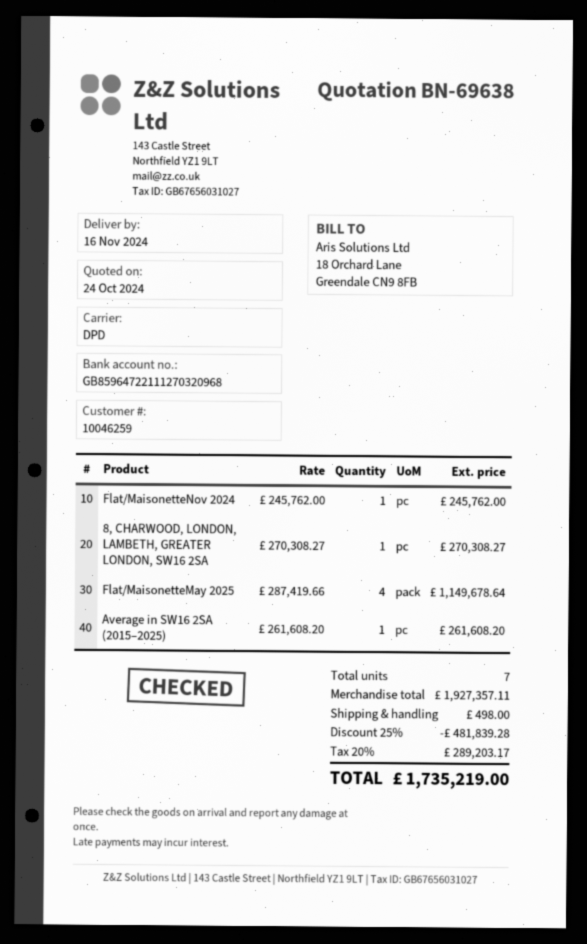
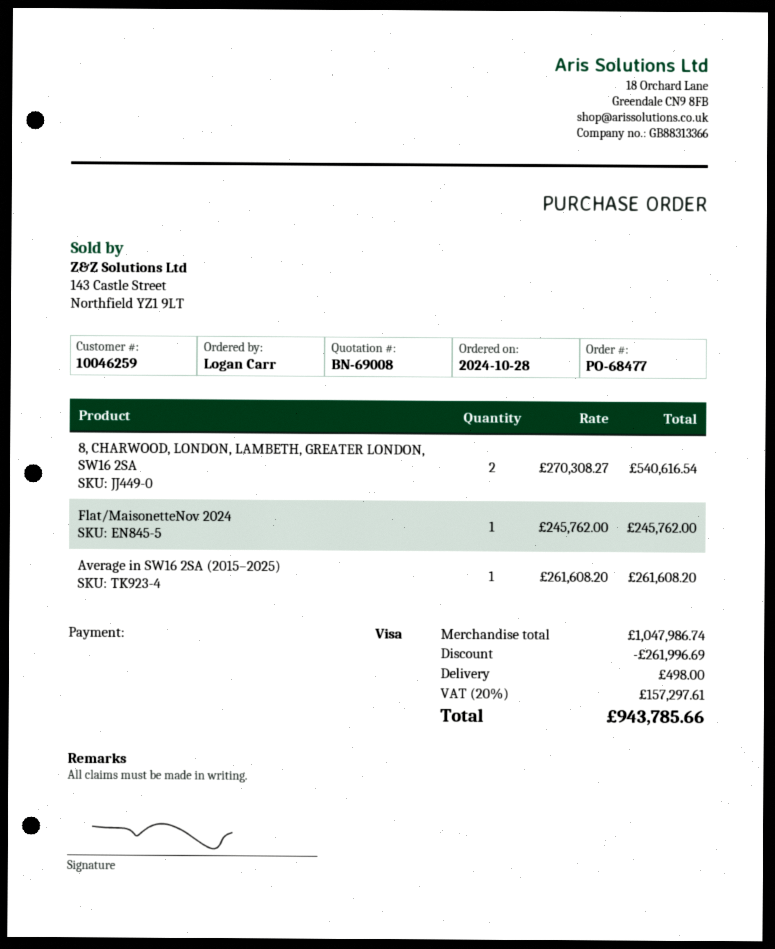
quote number: BN-69638 -> BN-69008
8, CHARWOOD, LONDON, LAMBETH, GREATER LONDON, SW16 2SA: 1 x 270308.27 = 270308.27 -> 2 x 270308.27 = 540616.54
Flat/MaisonetteMay 2025: 4 x 287419.66 = 1149678.64 -> none
subtotal: 1927357.11 -> 1047986.74
discount: 481839.28 -> 261996.69
tax: 20% = 289203.17 -> 20% = 157297.61
total: 1735219.00 -> 943785.66

